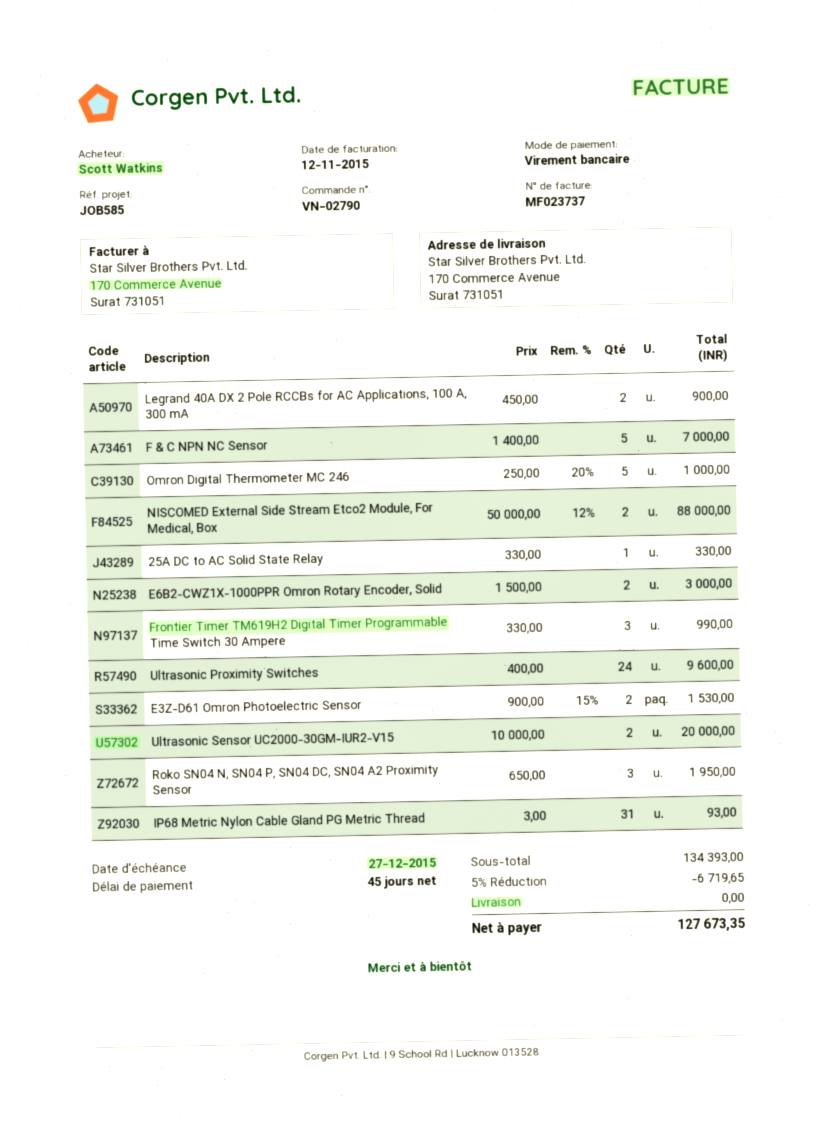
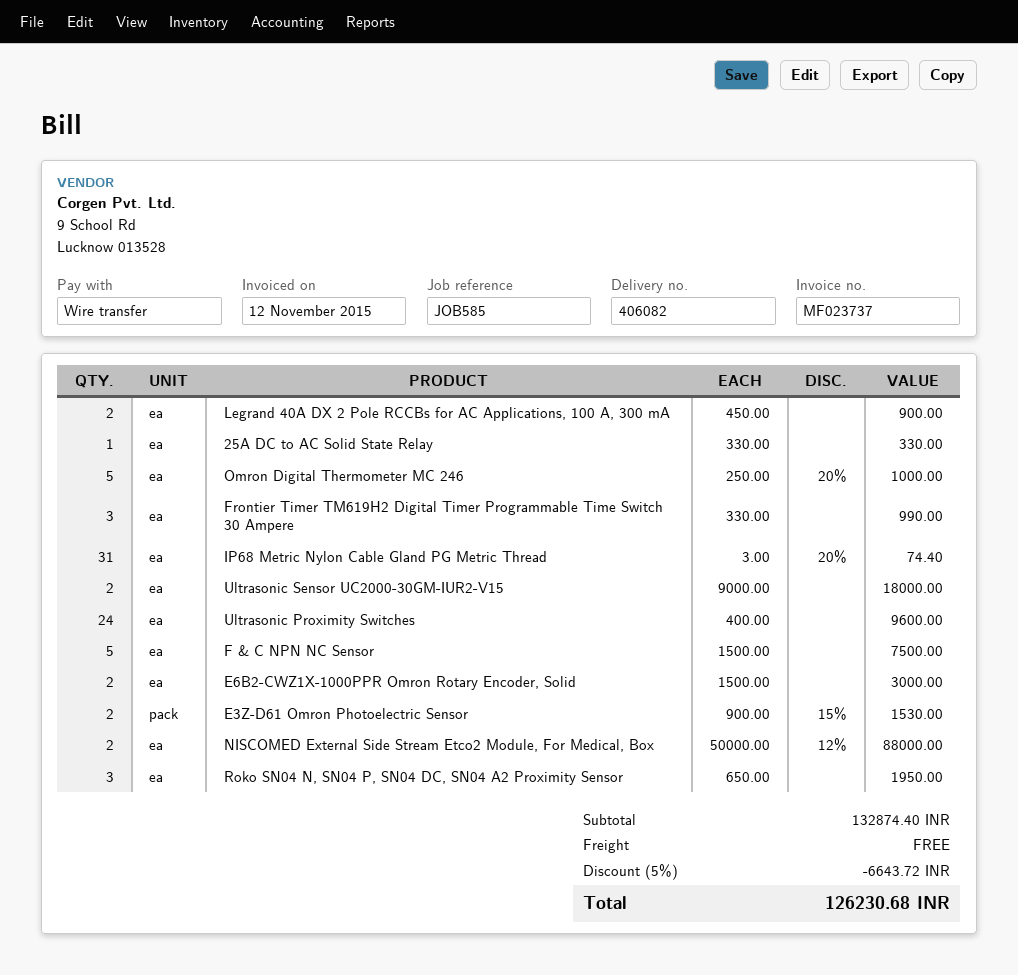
F & C NPN NC Sensor: 5 x 1400.00 = 7000.00 -> 5 x 1500.00 = 7500.00
Ultrasonic Sensor UC2000-30GM-IUR2-V15: 2 x 10000.00 = 20000.00 -> 2 x 9000.00 = 18000.00
IP68 Metric Nylon Cable Gland PG Metric Thread: 31 x 3.00 = 93.00 -> 31 x 3.00 - 20% = 74.40
subtotal: 134393.00 -> 132874.40
discount: 5% = 6719.65 -> 5% = 6643.72
total: 127673.35 -> 126230.68

